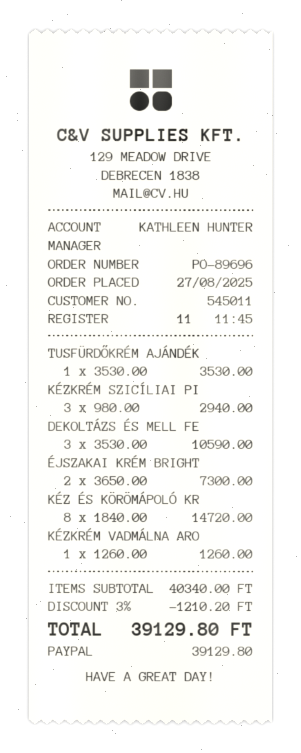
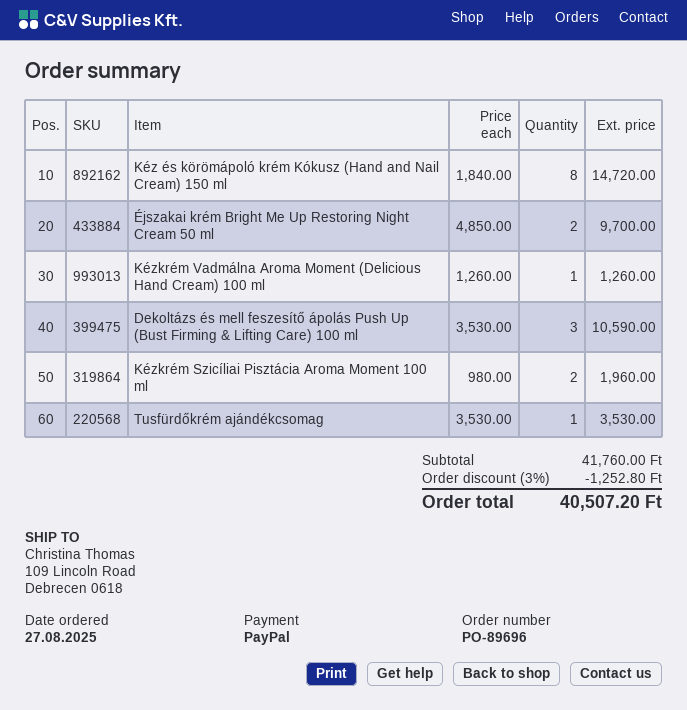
KÉZKRÉM SZICÍLIAI PI: 3 x 980.00 = 2940.00 -> 2 x 980.00 = 1960.00
ÉJSZAKAI KRÉM BRIGHT: 2 x 3650.00 = 7300.00 -> 2 x 4850.00 = 9700.00
subtotal: 40340.00 -> 41760.00
discount: 3% = 1210.20 -> 3% = 1252.80
total: 39129.80 -> 40507.20

